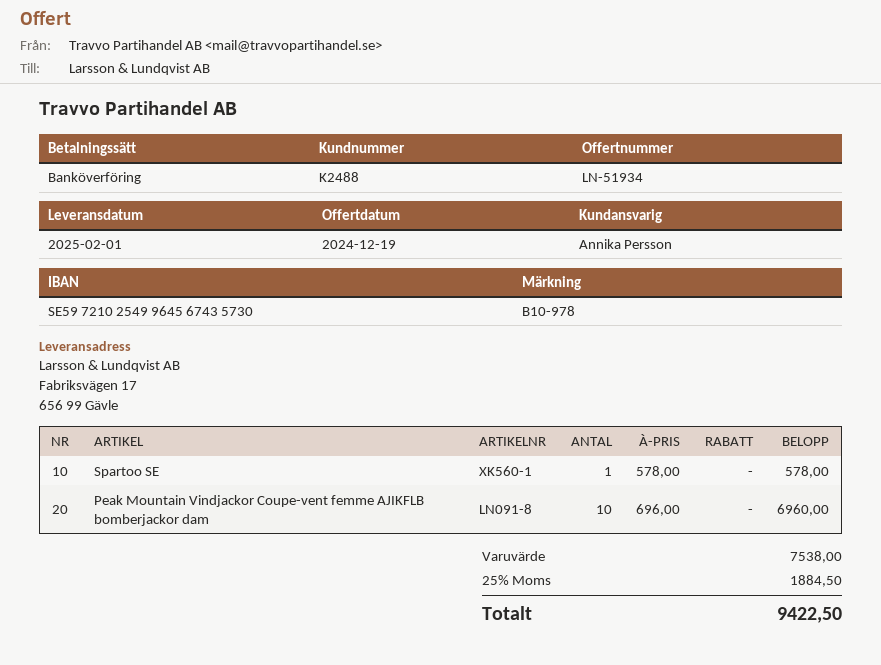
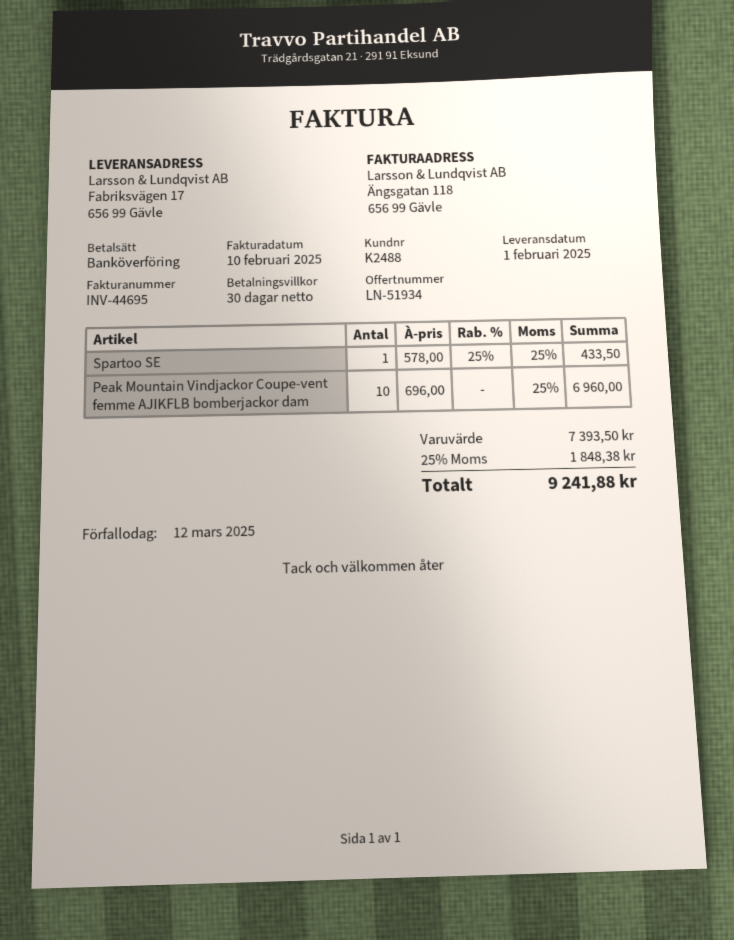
Spartoo SE: 1 x 578.00 = 578.00 -> 1 x 578.00 - 25% = 433.50
subtotal: 7538.00 -> 7393.50
tax: 25% = 1884.50 -> 25% = 1848.38
total: 9422.50 -> 9241.88

